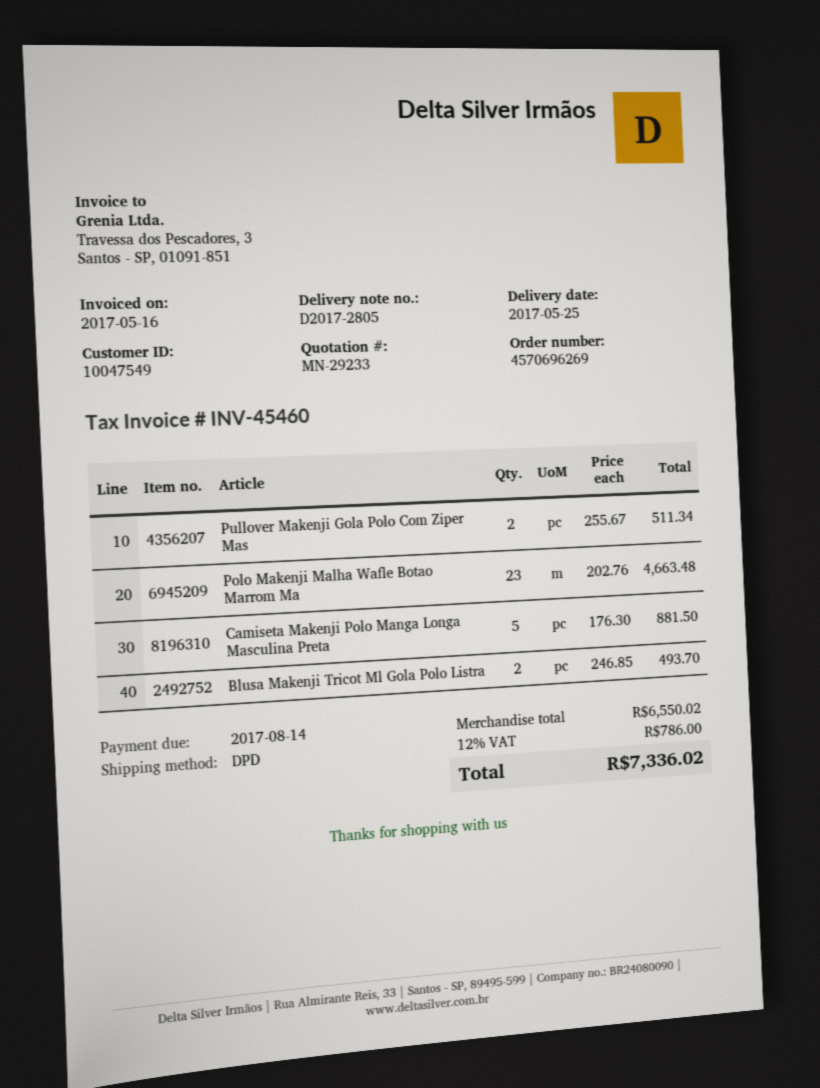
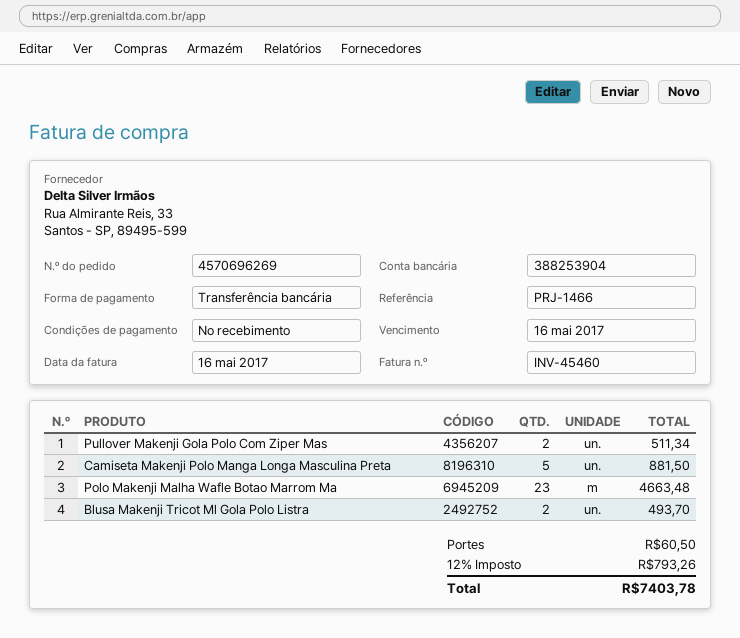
due date: 2017-08-14 -> 2017-05-16
shipping: none -> 60.50
tax: 12% = 786.00 -> 12% = 793.26
total: 7336.02 -> 7403.78

